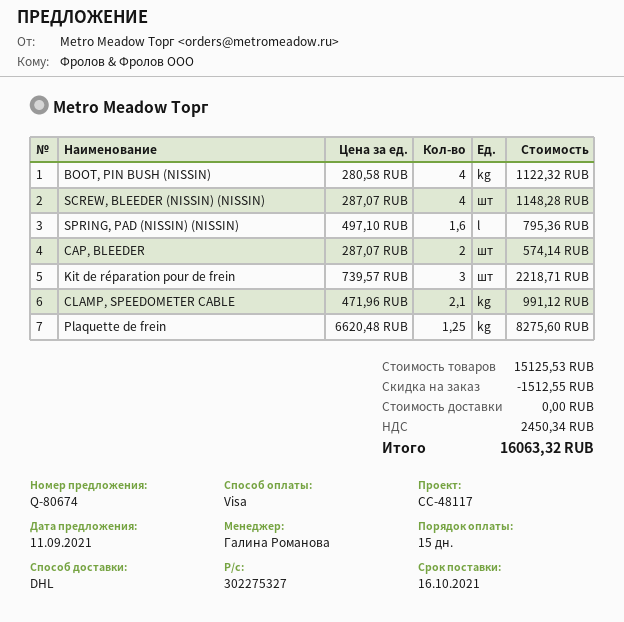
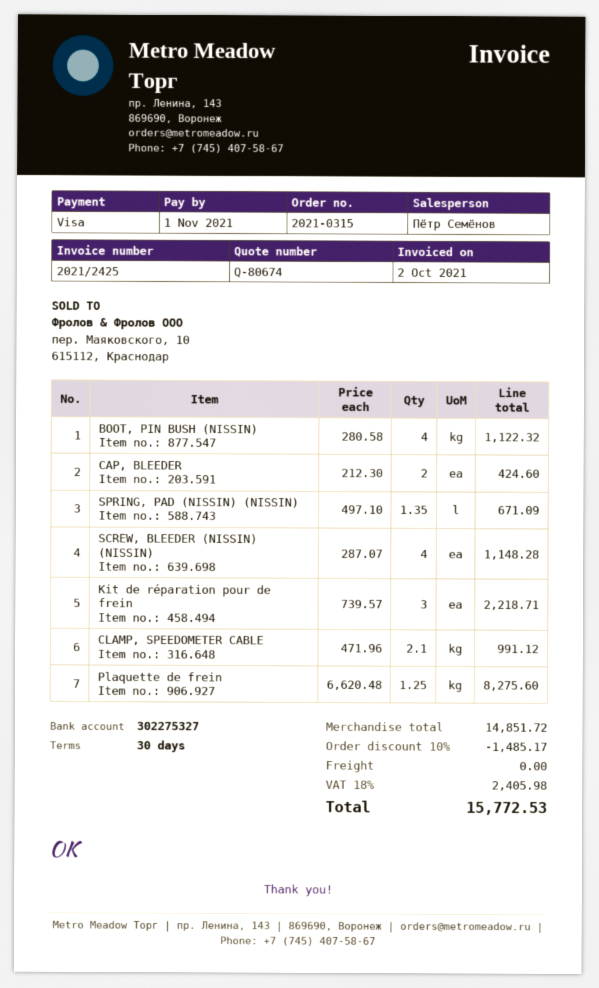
payment terms: 15 days -> 30 days
sales rep: Галина Романова -> Пётр Семёнов
SPRING, PAD (NISSIN) (NISSIN): 1.6 x 497.10 = 795.36 -> 1.35 x 497.10 = 671.09
CAP, BLEEDER: 2 x 287.07 = 574.14 -> 2 x 212.30 = 424.60
subtotal: 15125.53 -> 14851.72
discount: 1512.55 -> 1485.17
tax: 2450.34 -> 2405.98
total: 16063.32 -> 15772.53

